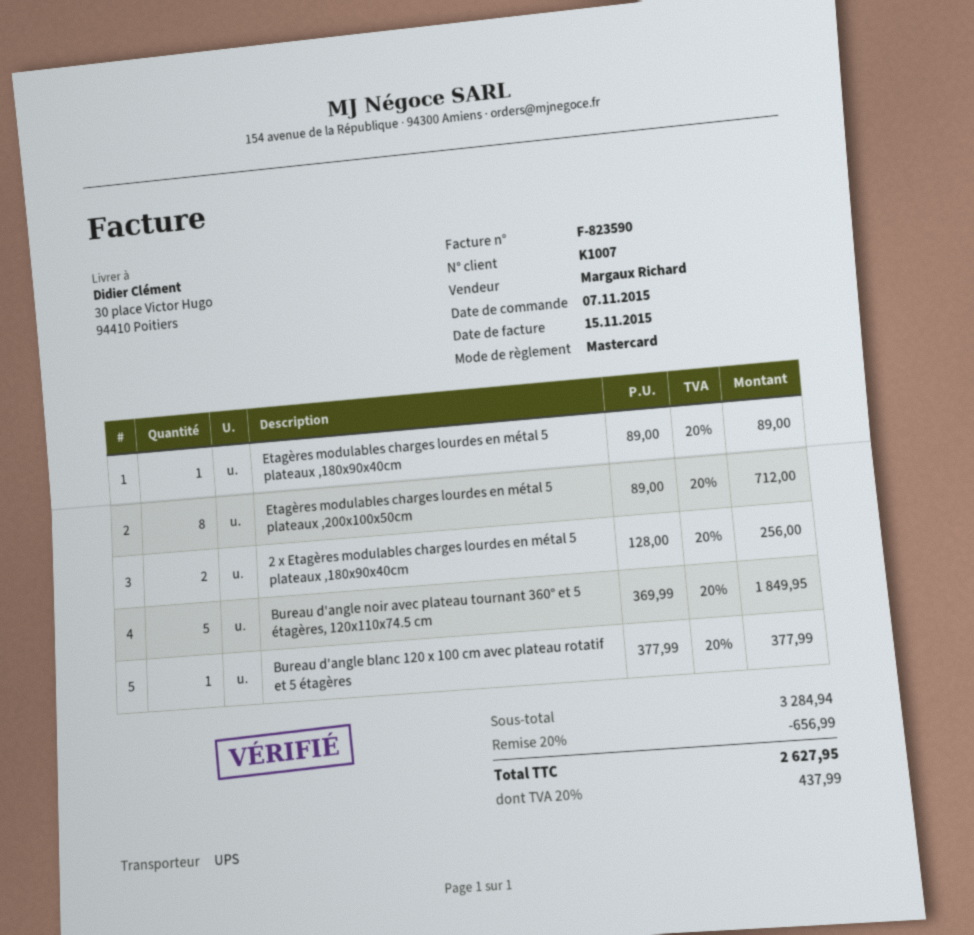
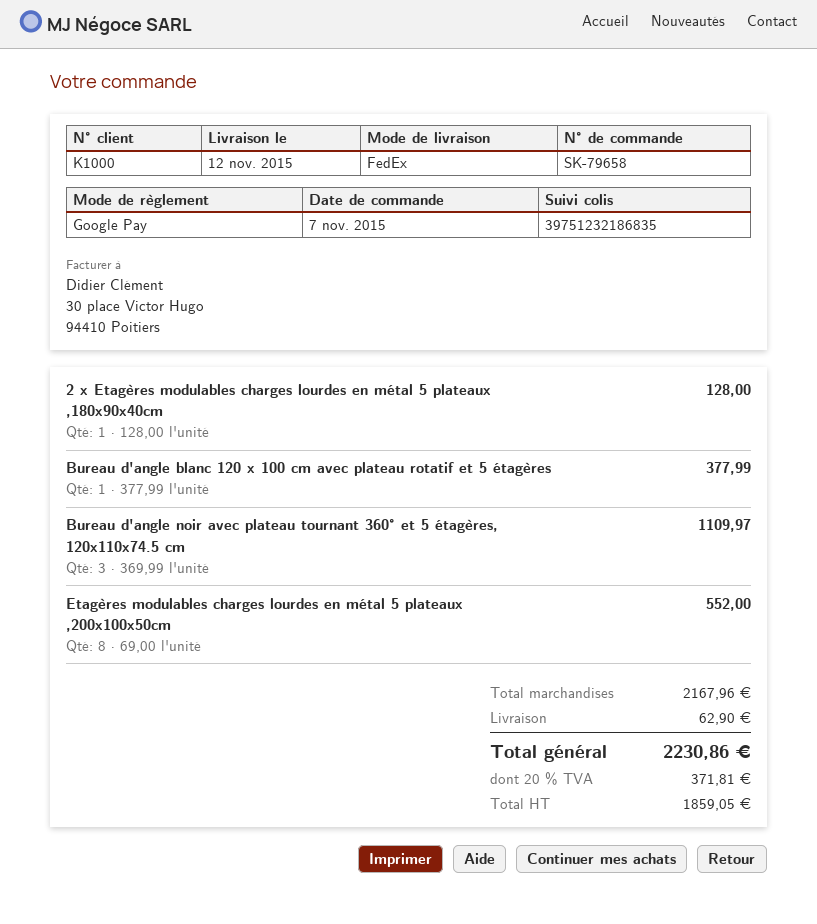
customer number: K1007 -> K1000
payment method: Mastercard -> Google Pay
shipping method: UPS -> FedEx
Etagères modulables charges lourdes en métal 5 plateaux ,180x90x40cm: 1 x 89.00 = 89.00 -> none
Etagères modulables charges lourdes en métal 5 plateaux ,200x100x50cm: 8 x 89.00 = 712.00 -> 8 x 69.00 = 552.00
2 x Etagères modulables charges lourdes en métal 5 plateaux ,180x90x40cm: 2 x 128.00 = 256.00 -> 1 x 128.00 = 128.00
Bureau d'angle noir avec plateau tournant 360° et 5 étagères, 120x110x74.5 cm: 5 x 369.99 = 1849.95 -> 3 x 369.99 = 1109.97
subtotal: 3284.94 -> 2167.96
discount: 20% = 656.99 -> none
shipping: none -> 62.90
tax: 20% = 437.99 -> 20% = 371.81
total: 2627.95 -> 2230.86

